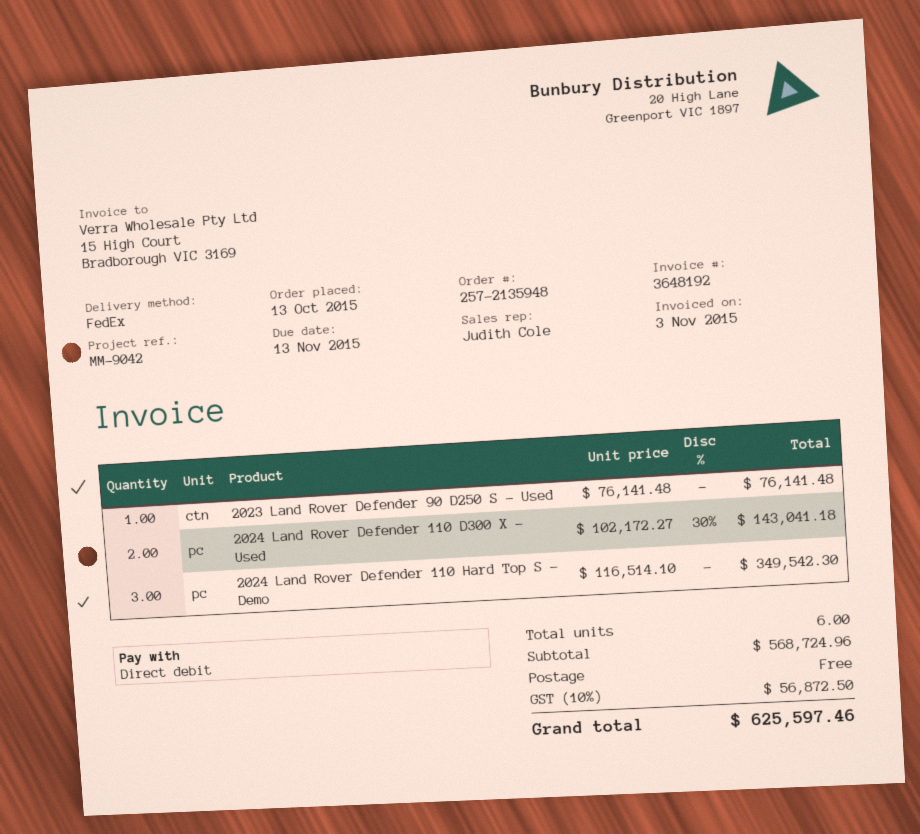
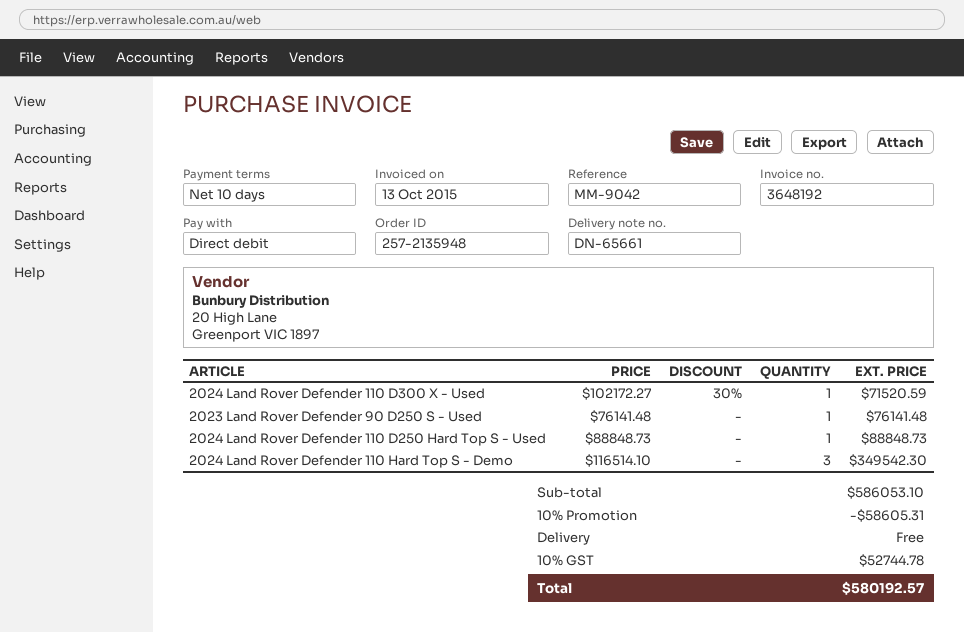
invoice date: 2015-11-03 -> 2015-10-13
2024 Land Rover Defender 110 D300 X - Used: 2 x 102172.27 - 30% = 143041.18 -> 1 x 102172.27 - 30% = 71520.59
2024 Land Rover Defender 110 D250 Hard Top S - Used: none -> 1 x 88848.73 = 88848.73
subtotal: 568724.96 -> 586053.10
discount: none -> 10% = 58605.31
tax: 10% = 56872.50 -> 10% = 52744.78
total: 625597.46 -> 580192.57

